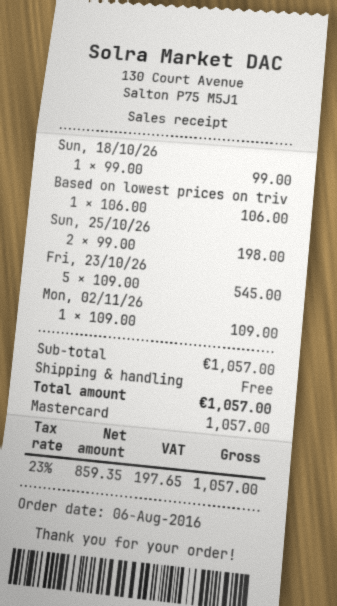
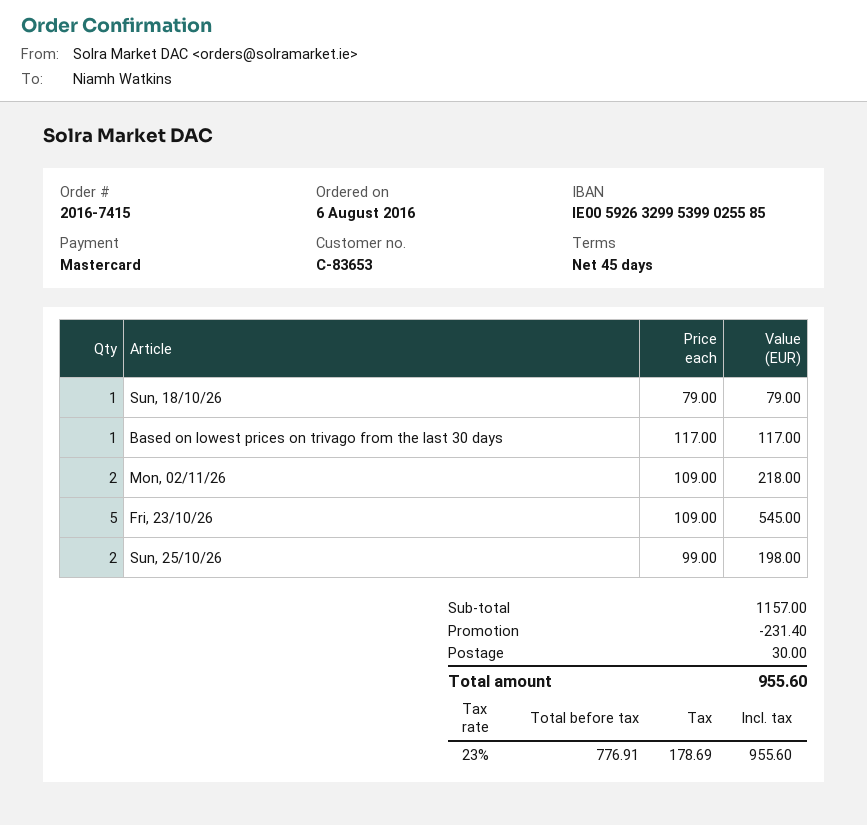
Sun, 18/10/26: 1 x 99.00 = 99.00 -> 1 x 79.00 = 79.00
Based on lowest prices on triv: 1 x 106.00 = 106.00 -> 1 x 117.00 = 117.00
Mon, 02/11/26: 1 x 109.00 = 109.00 -> 2 x 109.00 = 218.00
subtotal: 1057.00 -> 1157.00
discount: none -> 231.40
shipping: 0.00 -> 30.00
net: 859.35 -> 776.91
tax: 23% = 197.65 -> 23% = 178.69
total: 1057.00 -> 955.60

